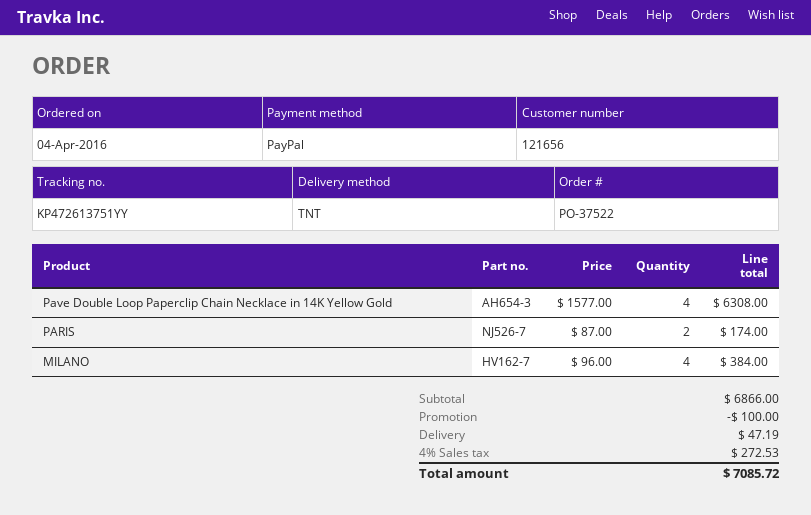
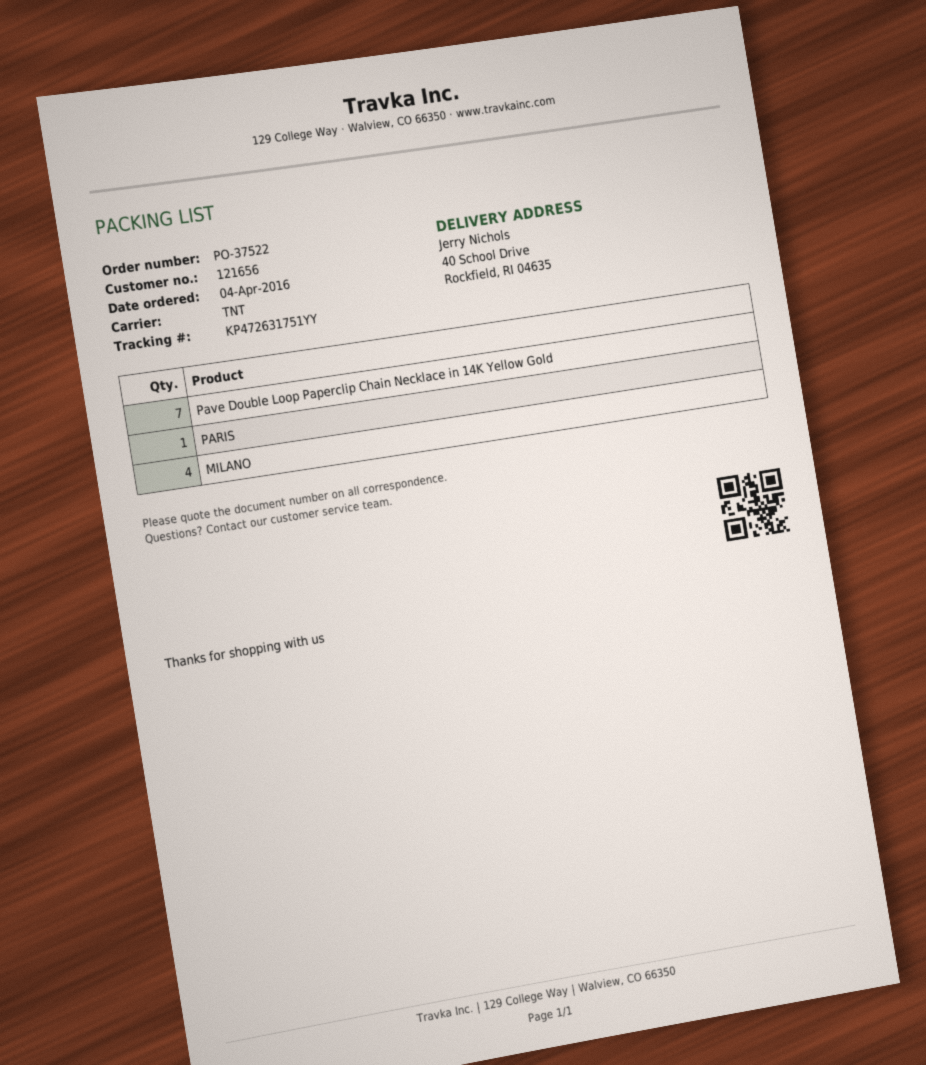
tracking number: KP472613751YY -> KP472631751YY
Pave Double Loop Paperclip Chain Necklace in 14K Yellow Gold: 4 -> 7
PARIS: 2 -> 1

